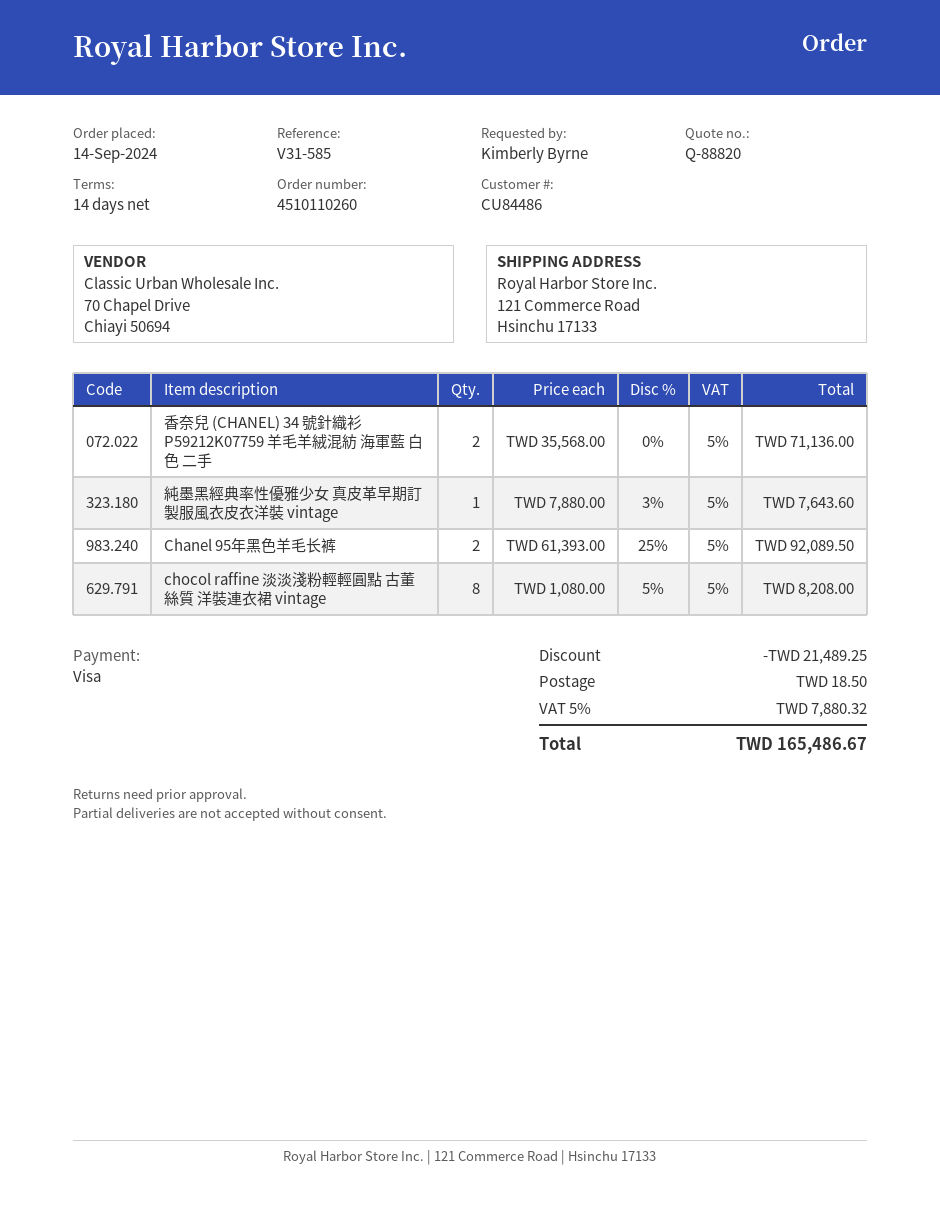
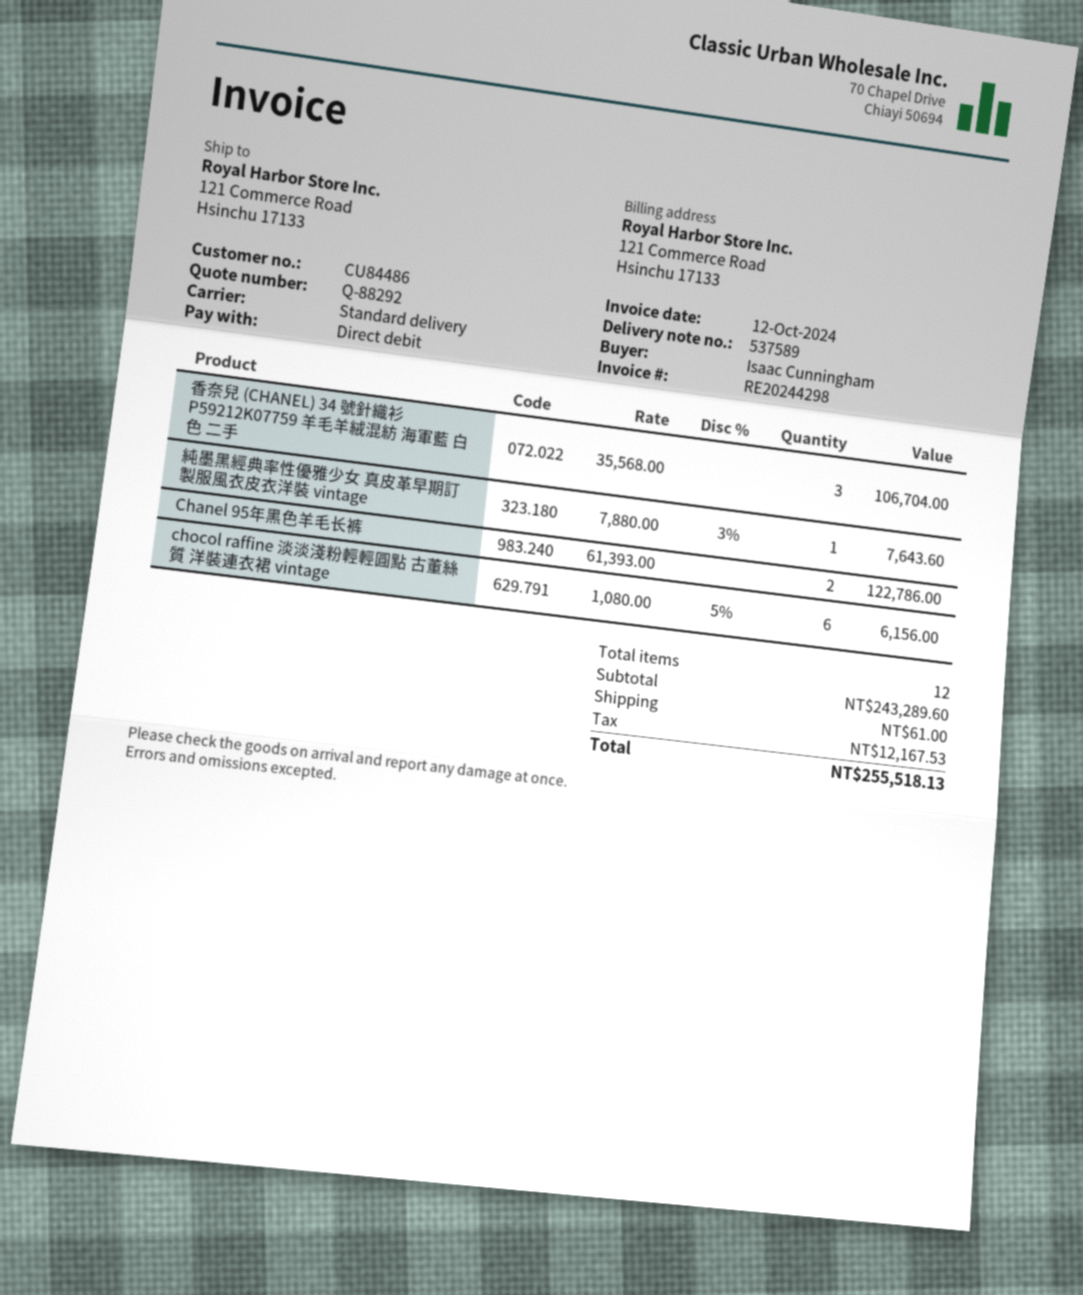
quote number: Q-88820 -> Q-88292
ordered by: Kimberly Byrne -> Isaac Cunningham
payment method: Visa -> direct debit
香奈兒 (CHANEL) 34 號針織衫 P59212K07759 羊毛羊絨混紡 海軍藍 白色 二手: 2 x 35568.00 = 71136.00 -> 3 x 35568.00 = 106704.00
Chanel 95年黑色羊毛长裤: 2 x 61393.00 - 25% = 92089.50 -> 2 x 61393.00 = 122786.00
chocol raffine 淡淡淺粉輕輕圓點 古董絲質 洋裝連衣裙 vintage: 8 x 1080.00 - 5% = 8208.00 -> 6 x 1080.00 - 5% = 6156.00
discount: 21489.25 -> none
shipping: 18.50 -> 61.00
tax: 7880.32 -> 12167.53
total: 165486.67 -> 255518.13

